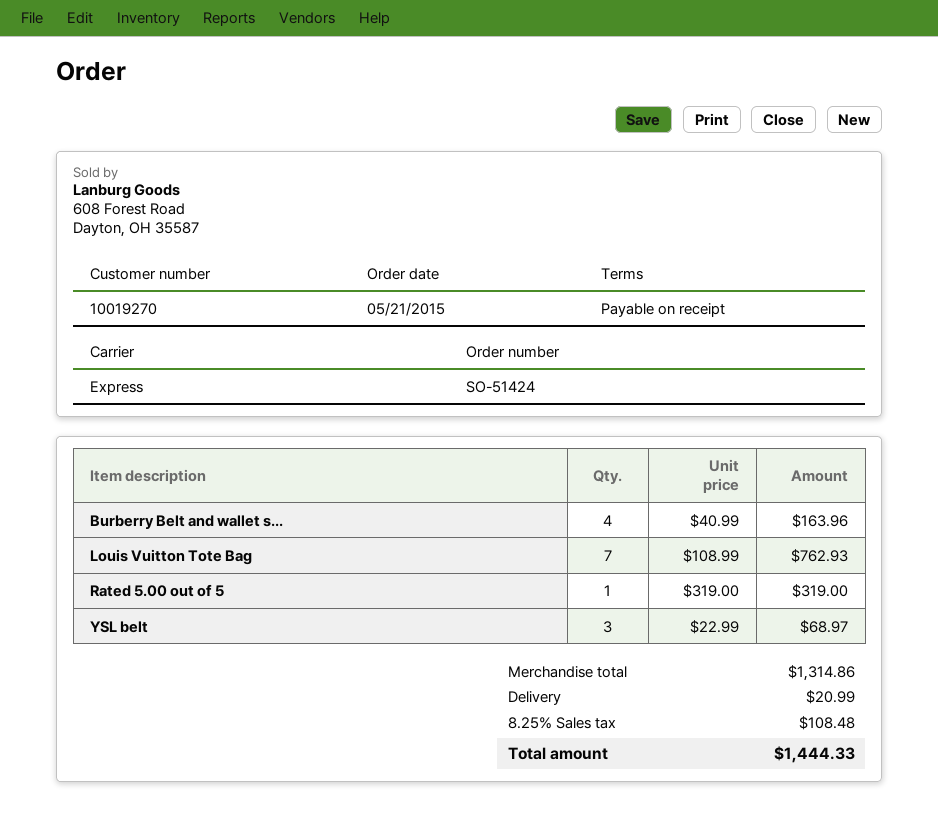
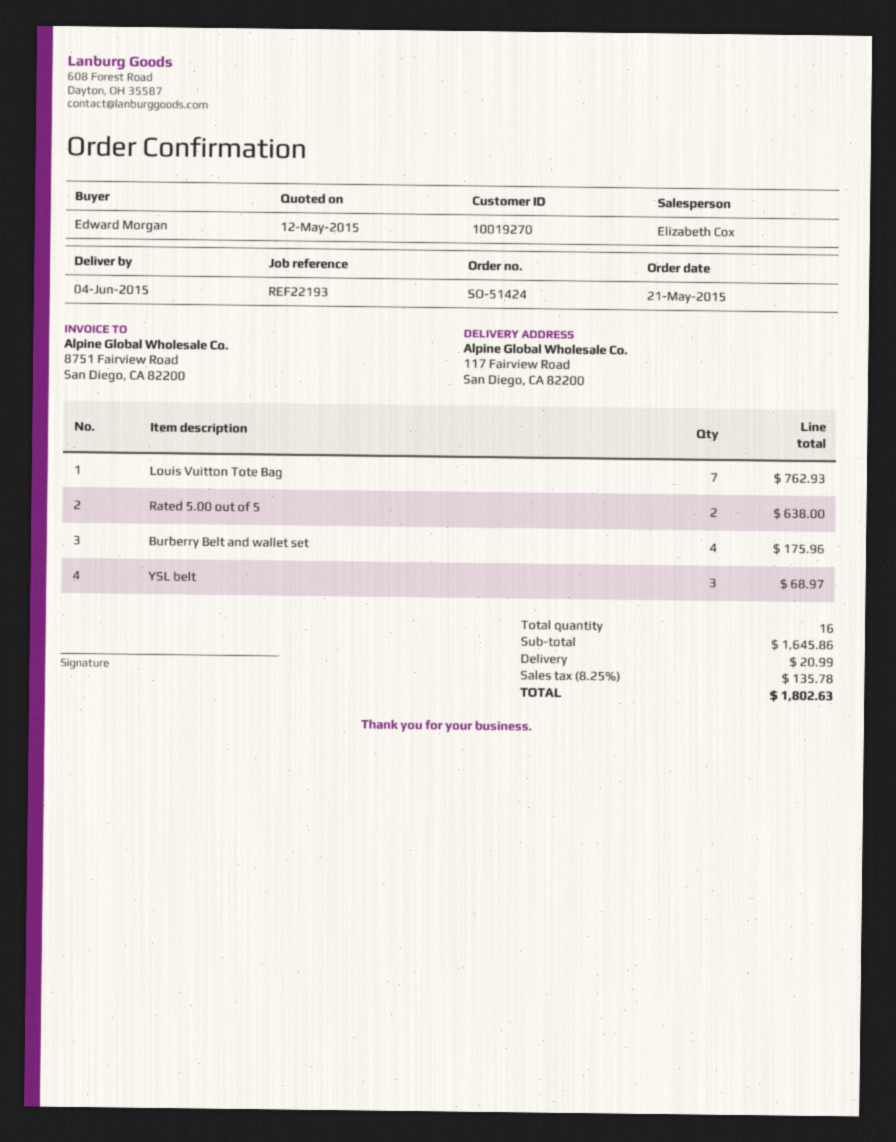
Burberry Belt and wallet s...: 4 for 163.96 -> 4 for 175.96
Rated 5.00 out of 5: 1 for 319.00 -> 2 for 638.00
subtotal: 1314.86 -> 1645.86
tax: 8.25% = 108.48 -> 8.25% = 135.78
total: 1444.33 -> 1802.63

